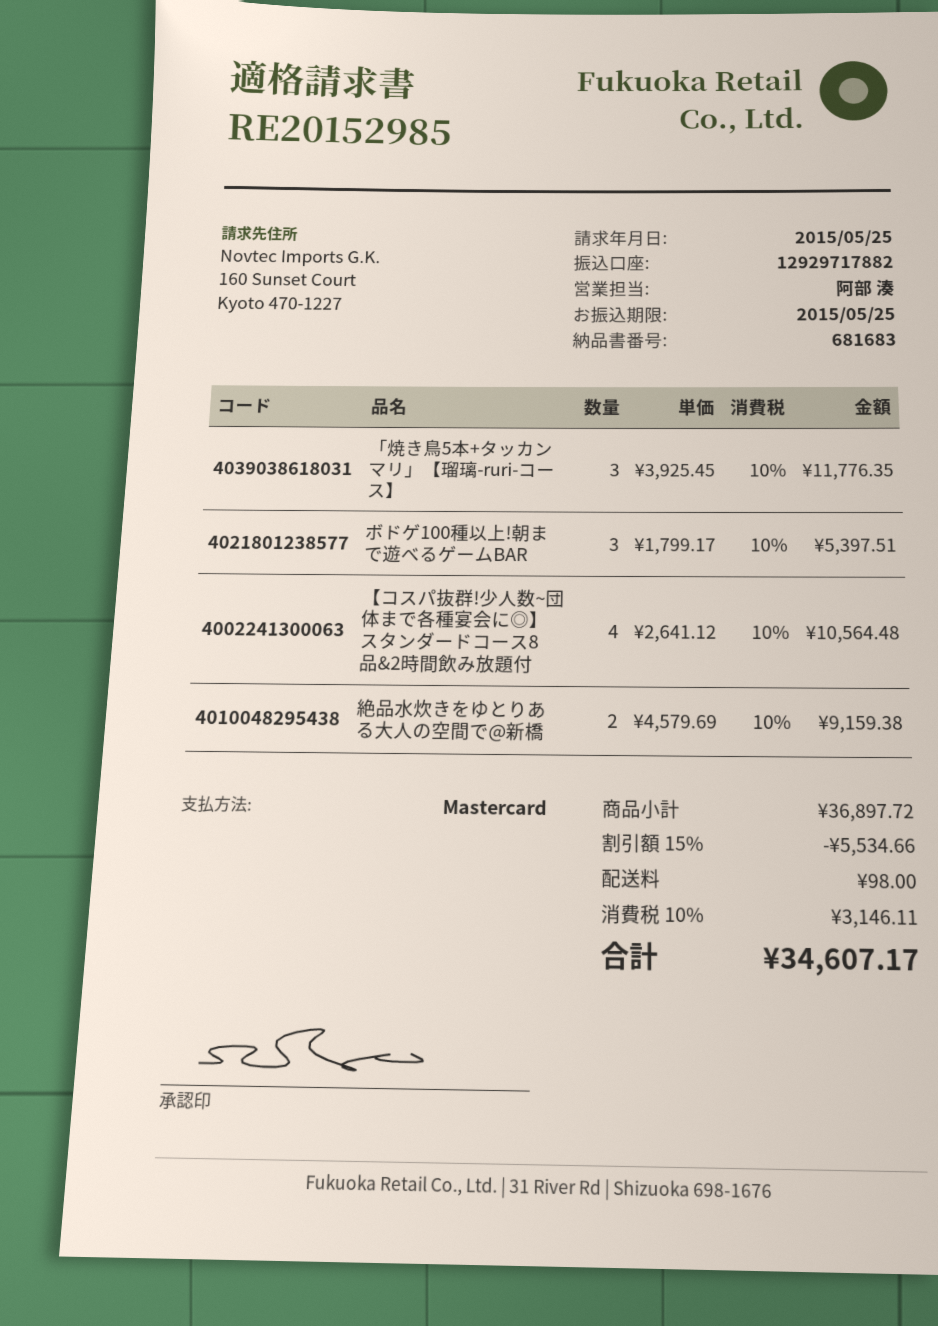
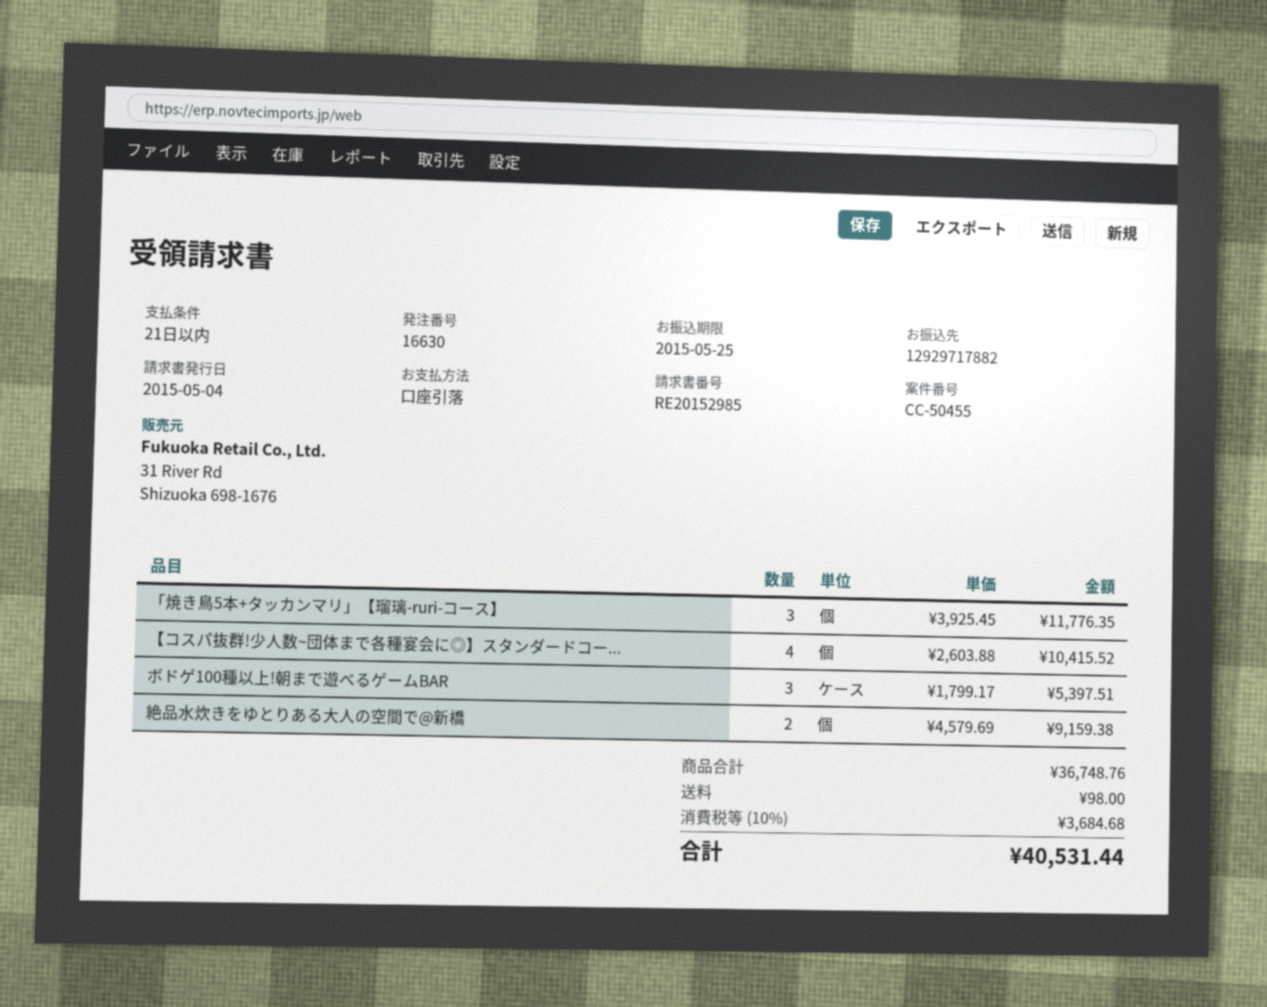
invoice date: 2015-05-25 -> 2015-05-04
payment method: Mastercard -> direct debit
【コスパ抜群!少人数~団体まで各種宴会に◎】スタンダードコース8品&2時間飲み放題付: 4 x 2641.12 = 10564.48 -> 4 x 2603.88 = 10415.52
subtotal: 36897.72 -> 36748.76
discount: 15% = 5534.66 -> none
tax: 10% = 3146.11 -> 10% = 3684.68
total: 34607.17 -> 40531.44

